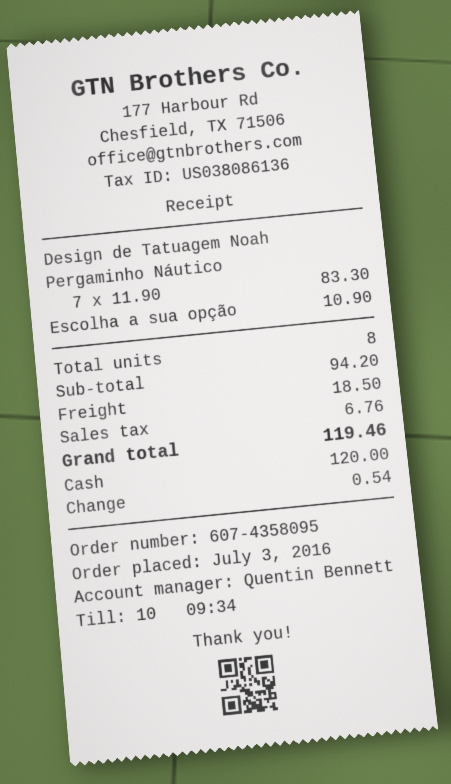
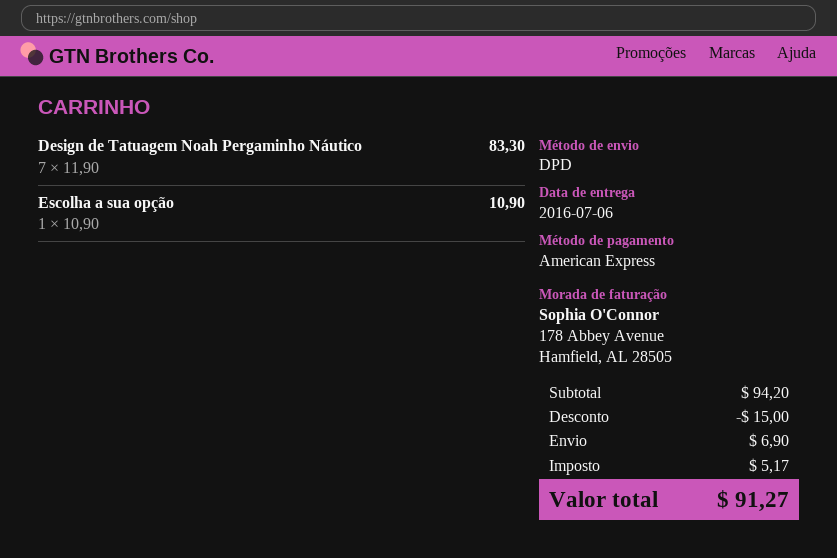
payment method: cash -> American Express
discount: none -> 15.00
shipping: 18.50 -> 6.90
tax: 6.76 -> 5.17
total: 119.46 -> 91.27

